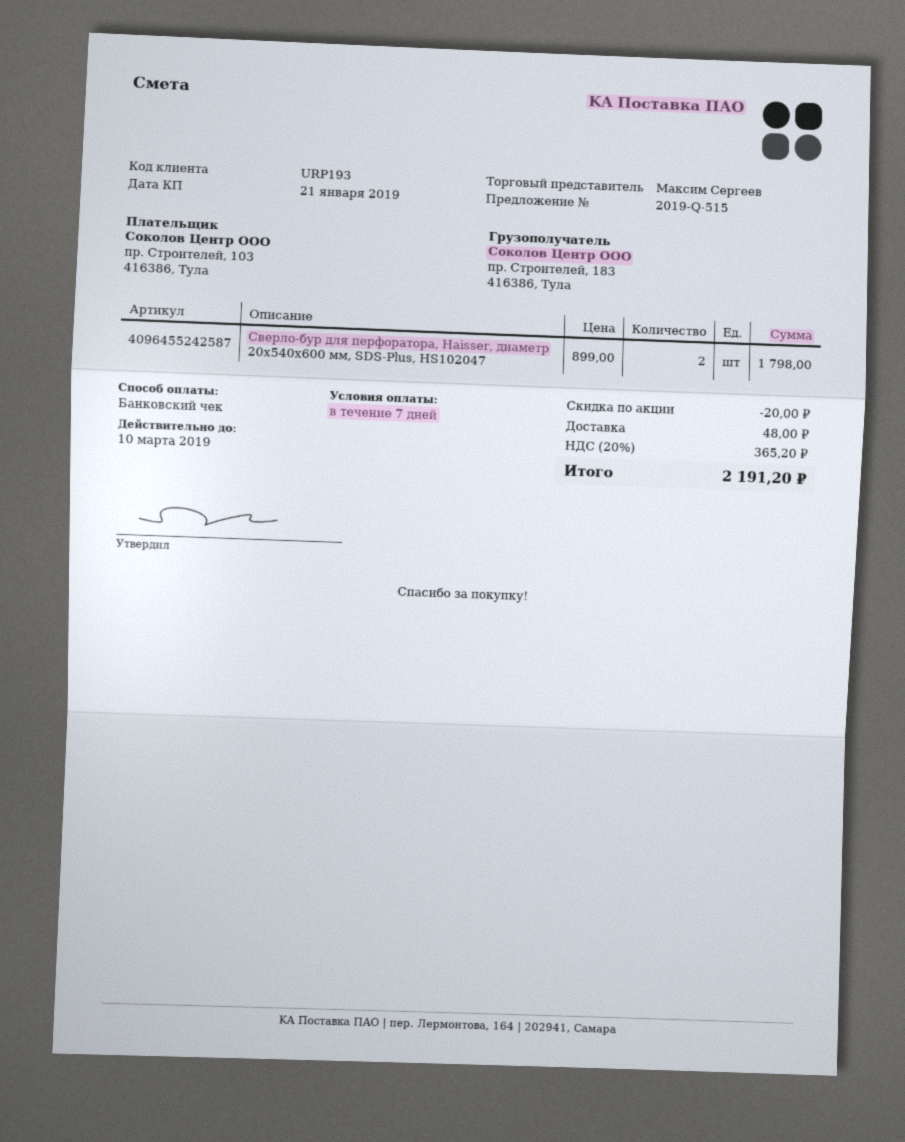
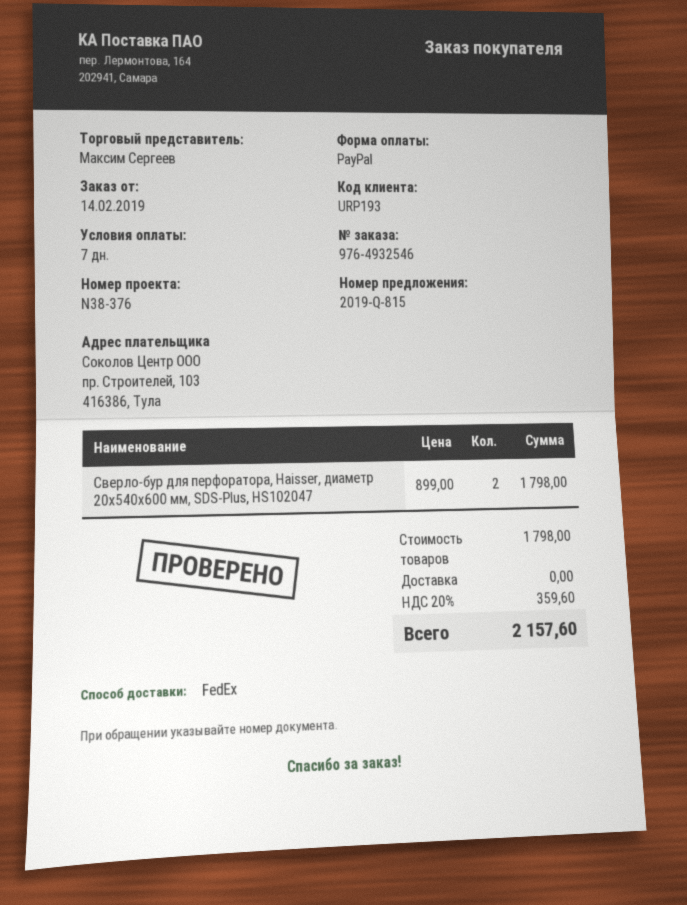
quote number: 2019-Q-515 -> 2019-Q-815
payment method: cheque -> PayPal
discount: 20.00 -> none
shipping: 48.00 -> 0.00
tax: 20% = 365.20 -> 20% = 359.60
total: 2191.20 -> 2157.60

